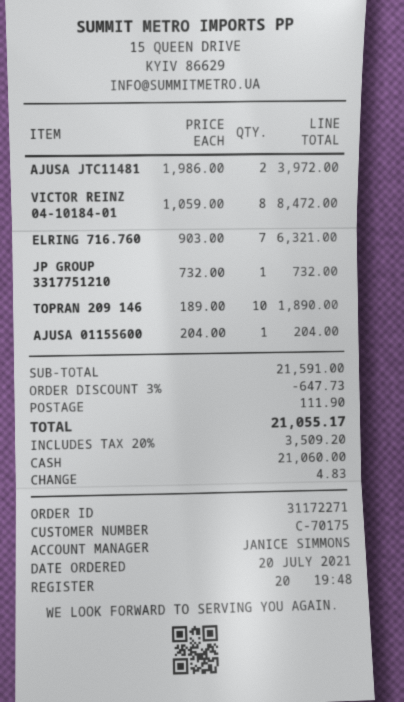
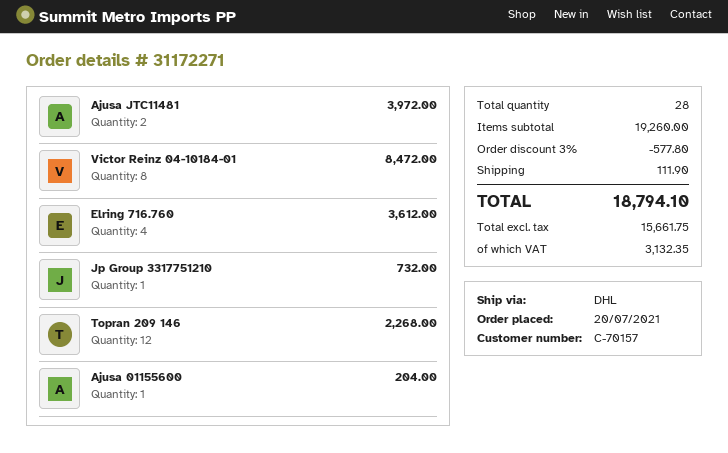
customer number: C-70175 -> C-70157
ELRING 716.760: 7 for 6321.00 -> 4 for 3612.00
TOPRAN 209 146: 10 for 1890.00 -> 12 for 2268.00
subtotal: 21591.00 -> 19260.00
discount: 3% = 647.73 -> 3% = 577.80
tax: 3509.20 -> 3132.35
total: 21055.17 -> 18794.10

